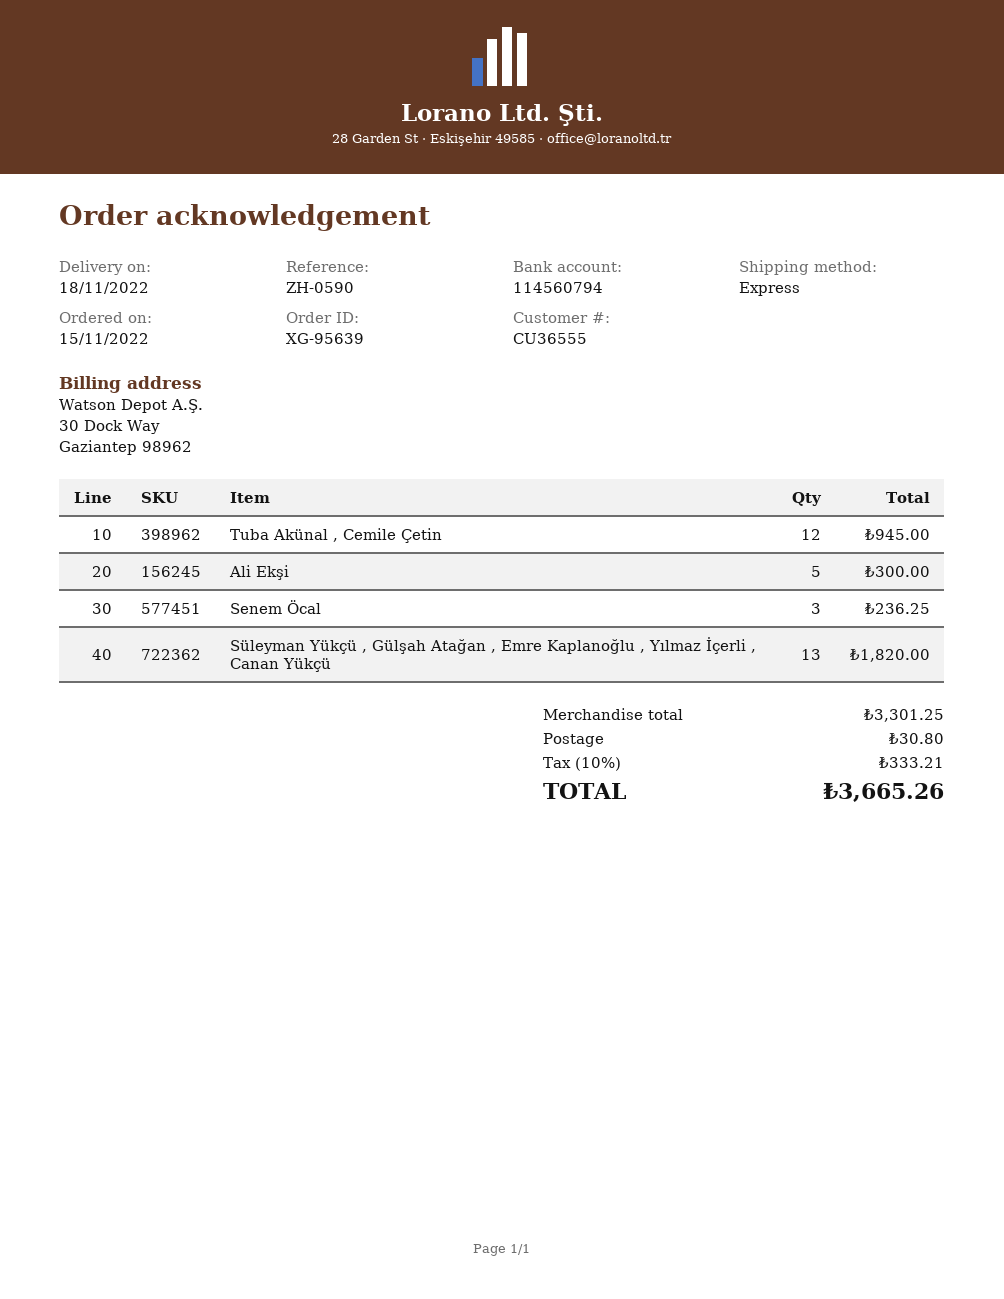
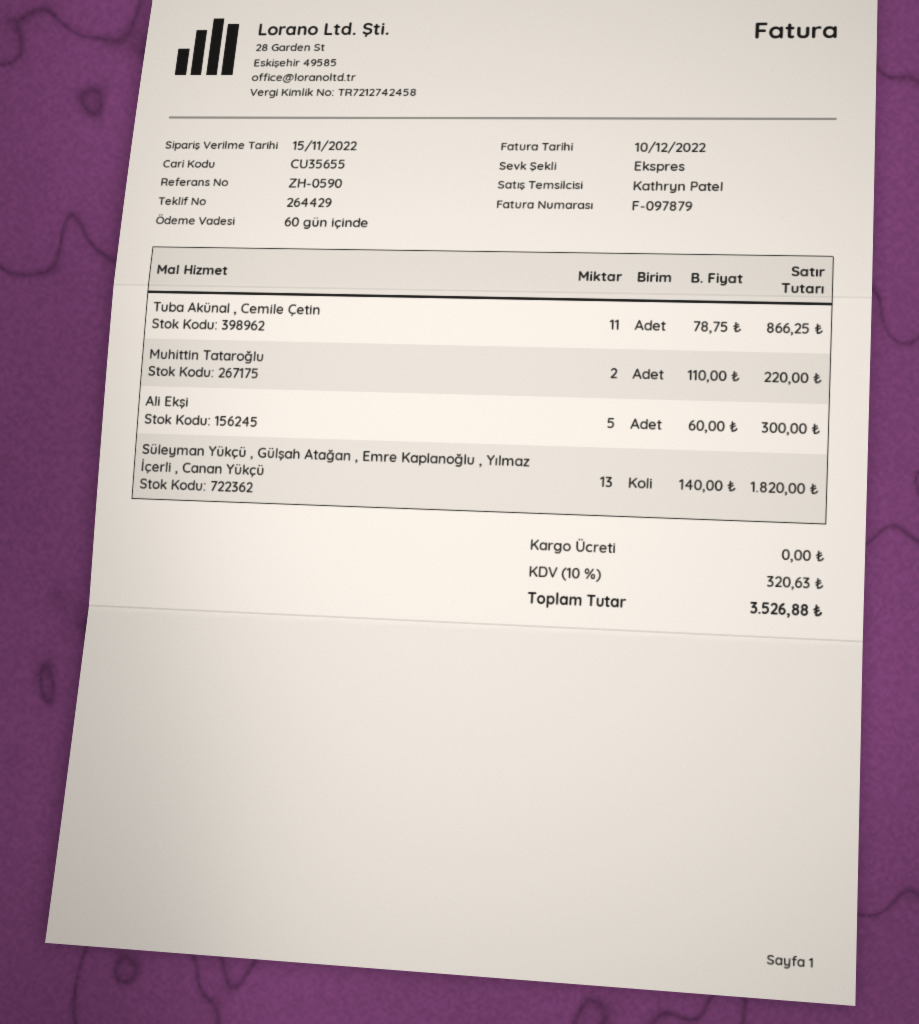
customer number: CU36555 -> CU35655
Tuba Akünal , Cemile Çetin: 12 for 945.00 -> 11 for 866.25
Senem Öcal: 3 for 236.25 -> none
Muhittin Tataroğlu: none -> 2 for 220.00
shipping: 30.80 -> 0.00
tax: 10% = 333.21 -> 10% = 320.63
total: 3665.26 -> 3526.88

